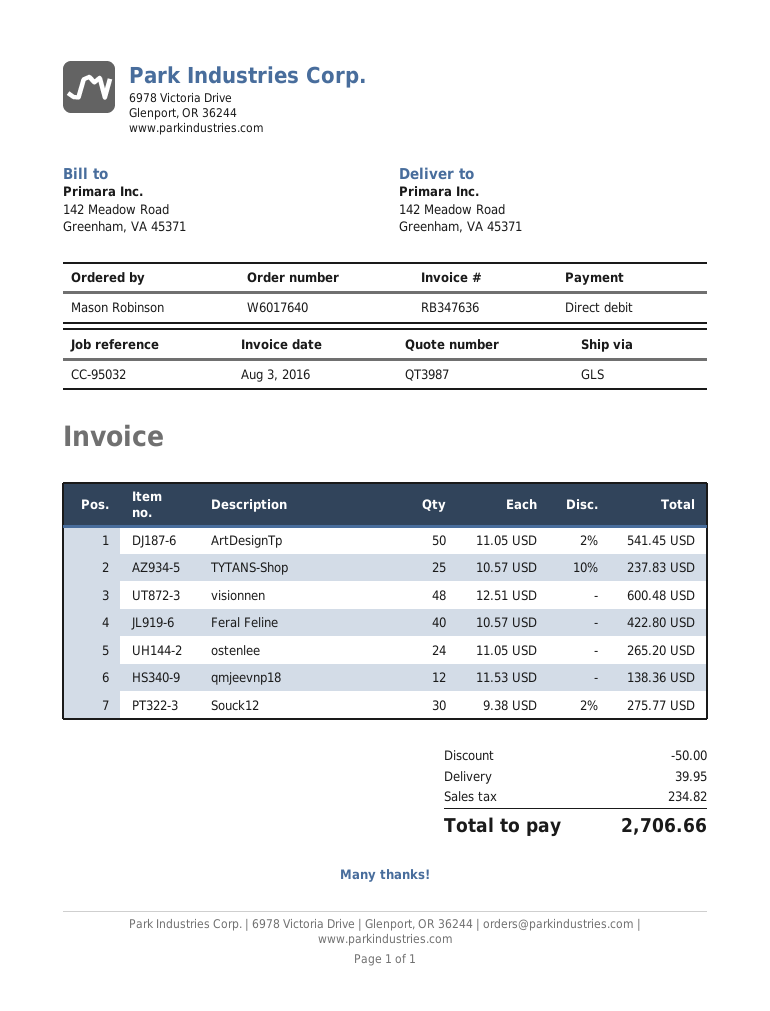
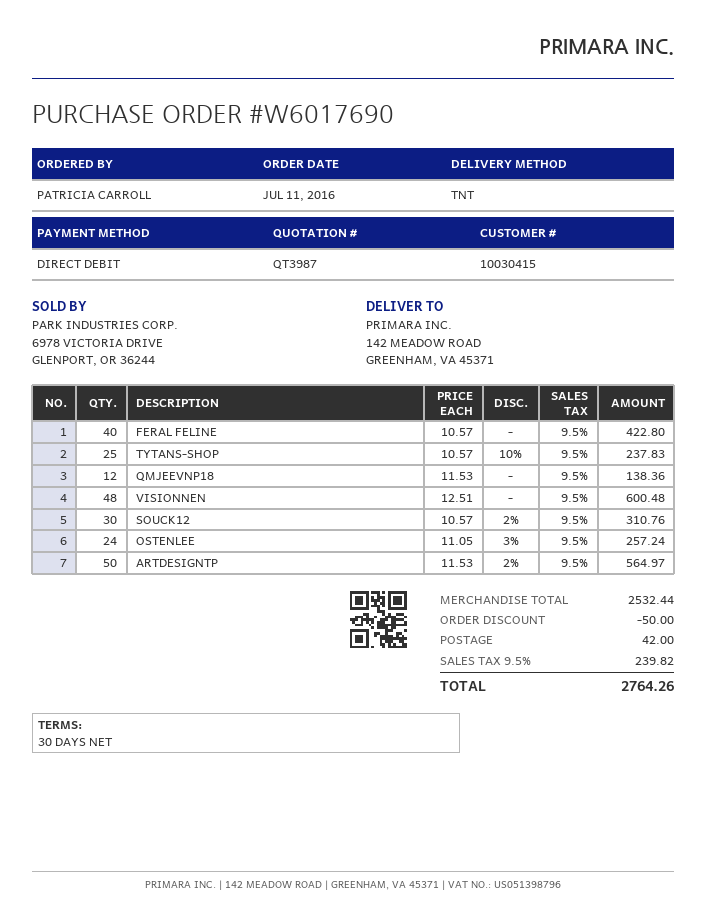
order number: W6017640 -> W6017690
ordered by: Mason Robinson -> PATRICIA CARROLL
shipping method: GLS -> TNT
ArtDesignTp: 50 x 11.05 - 2% = 541.45 -> 50 x 11.53 - 2% = 564.97
ostenlee: 24 x 11.05 = 265.20 -> 24 x 11.05 - 3% = 257.24
Souck12: 30 x 9.38 - 2% = 275.77 -> 30 x 10.57 - 2% = 310.76
shipping: 39.95 -> 42.00
tax: 234.82 -> 239.82
total: 2706.66 -> 2764.26

